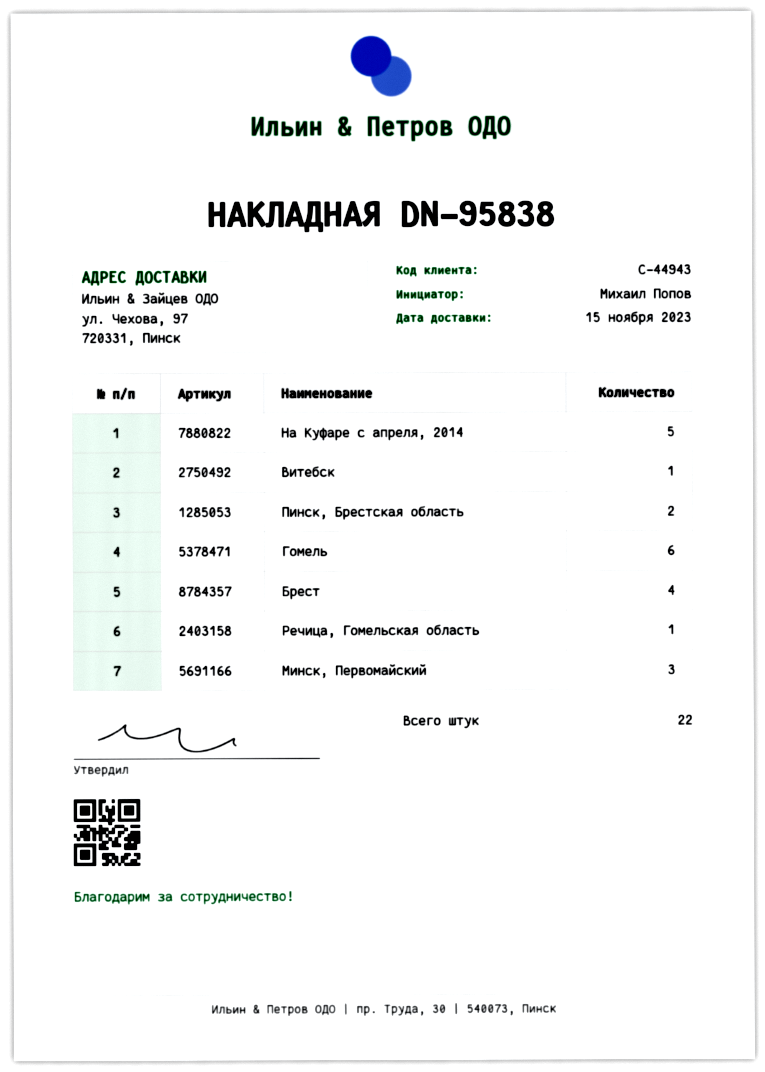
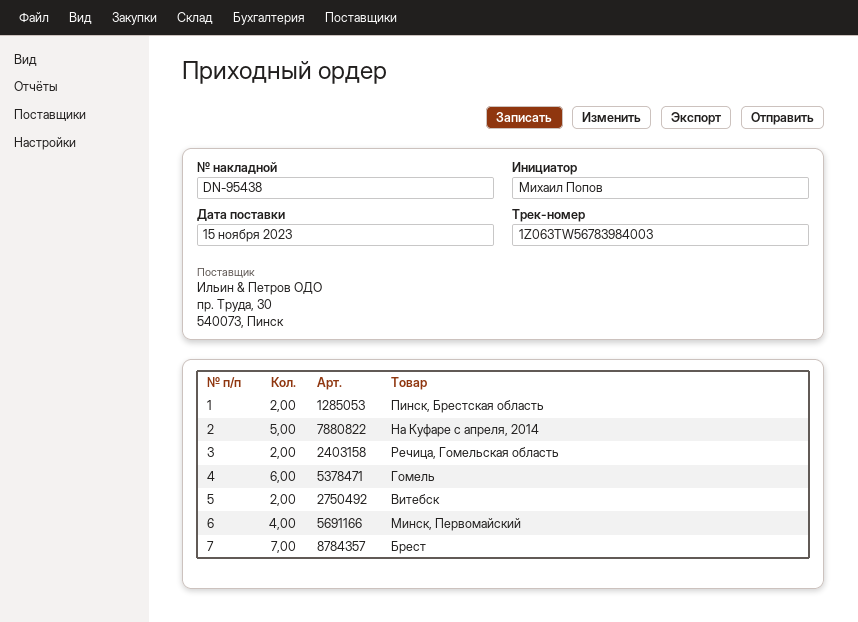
delivery note number: DN-95838 -> DN-95438
Витебск: 1 -> 2
Брест: 4 -> 7
Речица, Гомельская область: 1 -> 2
Минск, Первомайский: 3 -> 4

